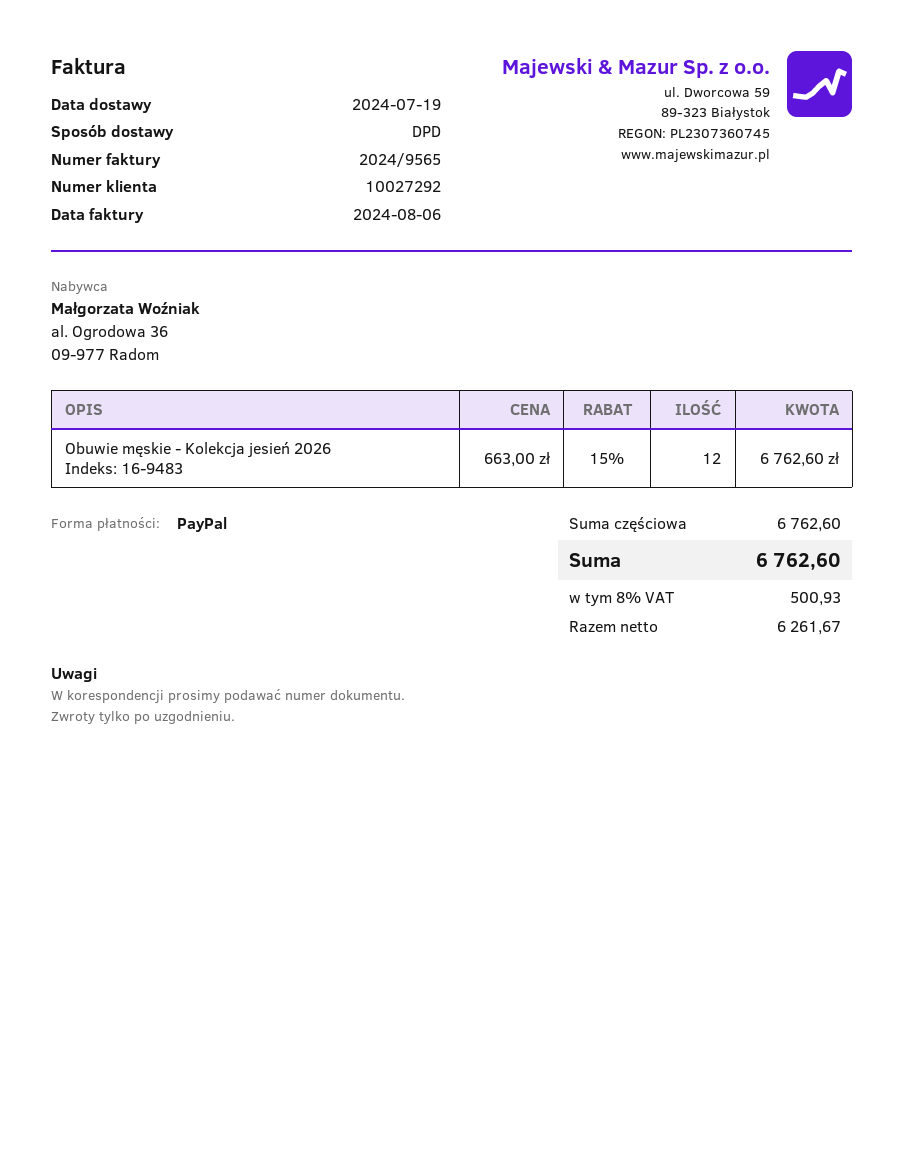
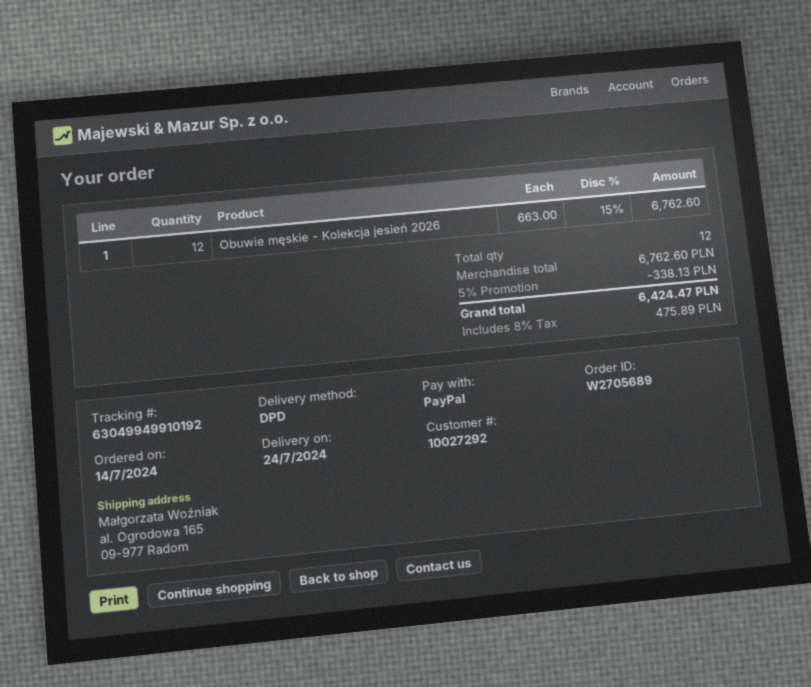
delivery date: 2024-07-19 -> 2024-07-24
discount: none -> 5% = 338.13
tax: 8% = 500.93 -> 8% = 475.89
total: 6762.60 -> 6424.47

